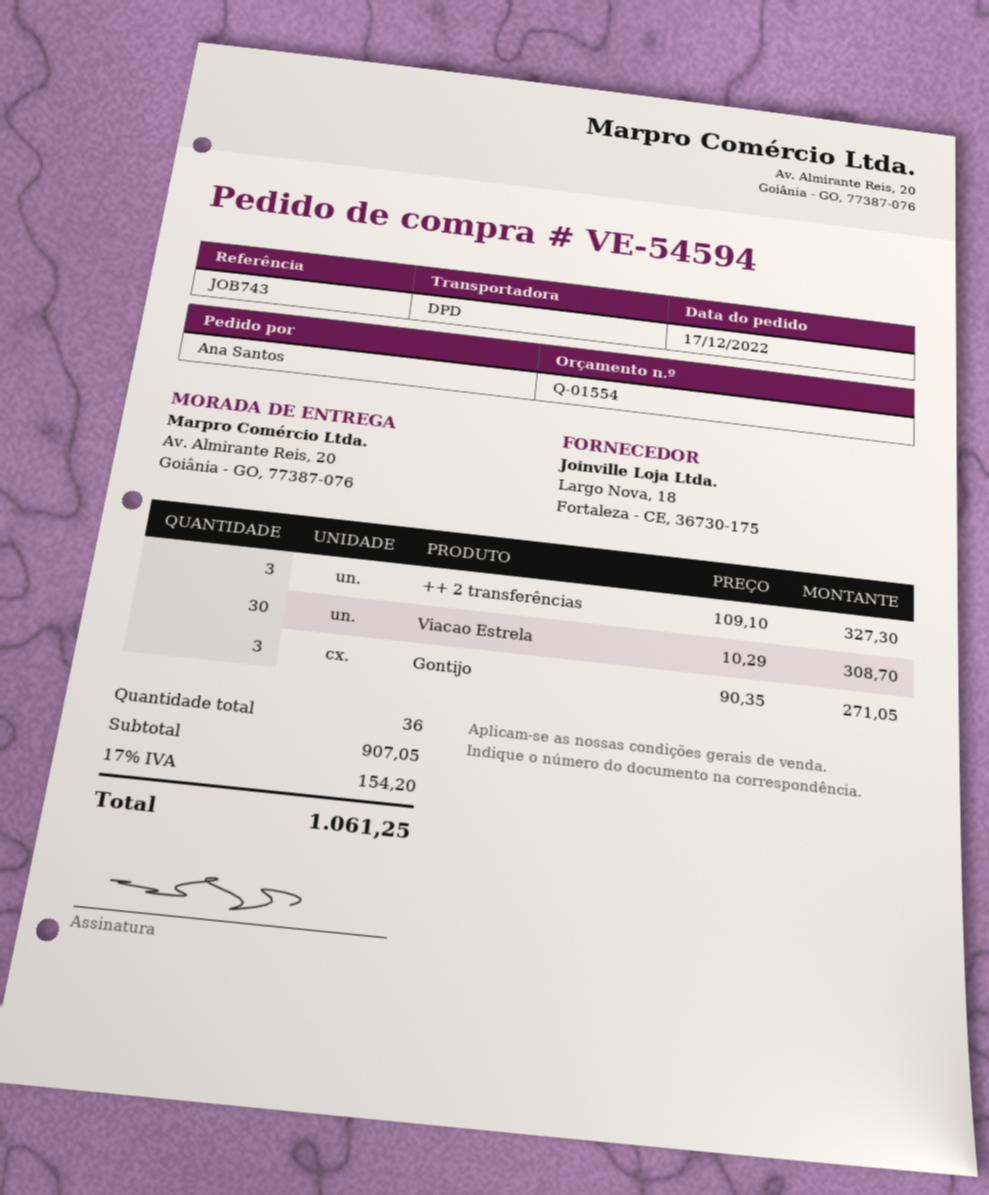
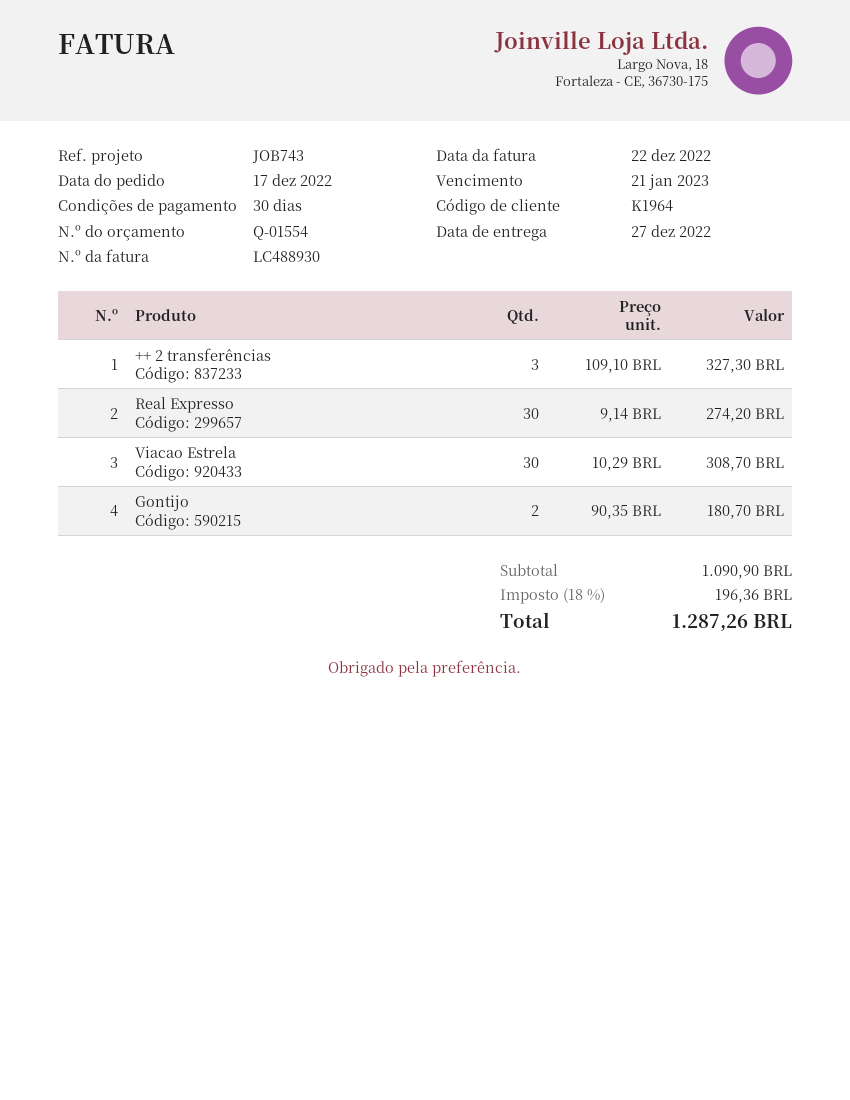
Gontijo: 3 x 90.35 = 271.05 -> 2 x 90.35 = 180.70
Real Expresso: none -> 30 x 9.14 = 274.20
subtotal: 907.05 -> 1090.90
tax: 17% = 154.20 -> 18% = 196.36
total: 1061.25 -> 1287.26

